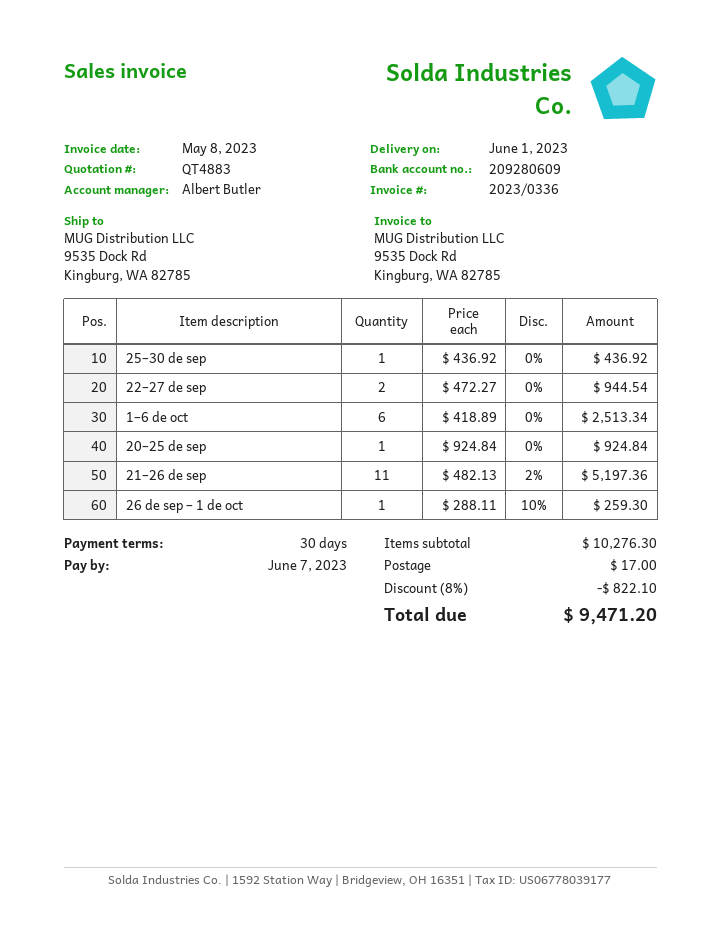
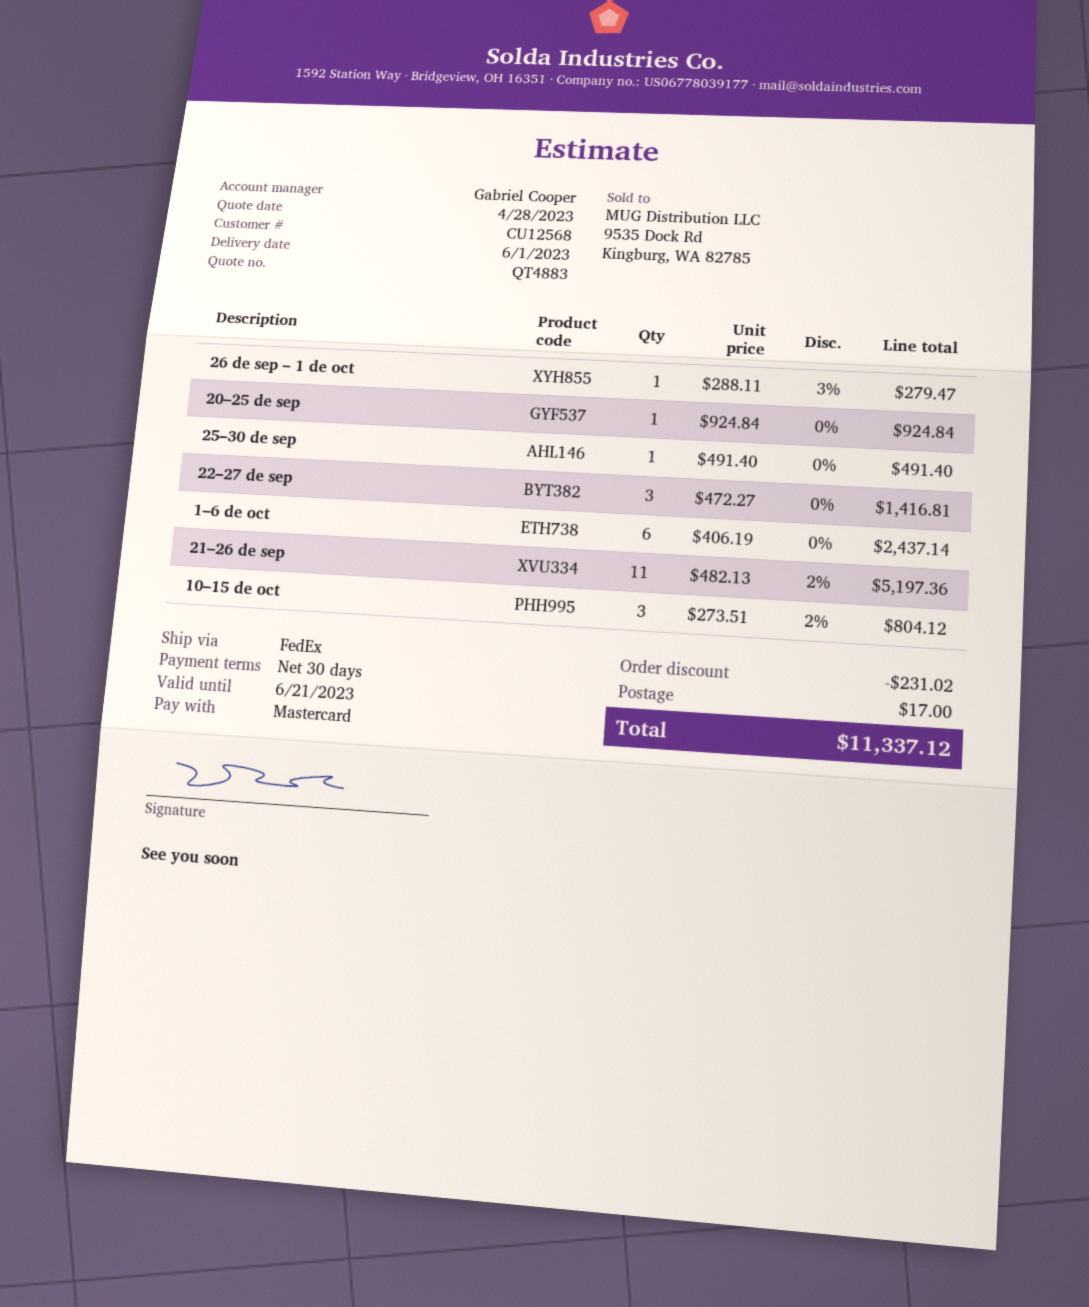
sales rep: Albert Butler -> Gabriel Cooper
25–30 de sep: 1 x 436.92 = 436.92 -> 1 x 491.40 = 491.40
22–27 de sep: 2 x 472.27 = 944.54 -> 3 x 472.27 = 1416.81
1–6 de oct: 6 x 418.89 = 2513.34 -> 6 x 406.19 = 2437.14
26 de sep – 1 de oct: 1 x 288.11 - 10% = 259.30 -> 1 x 288.11 - 3% = 279.47
10–15 de oct: none -> 3 x 273.51 - 2% = 804.12
discount: 822.10 -> 231.02
total: 9471.20 -> 11337.12

